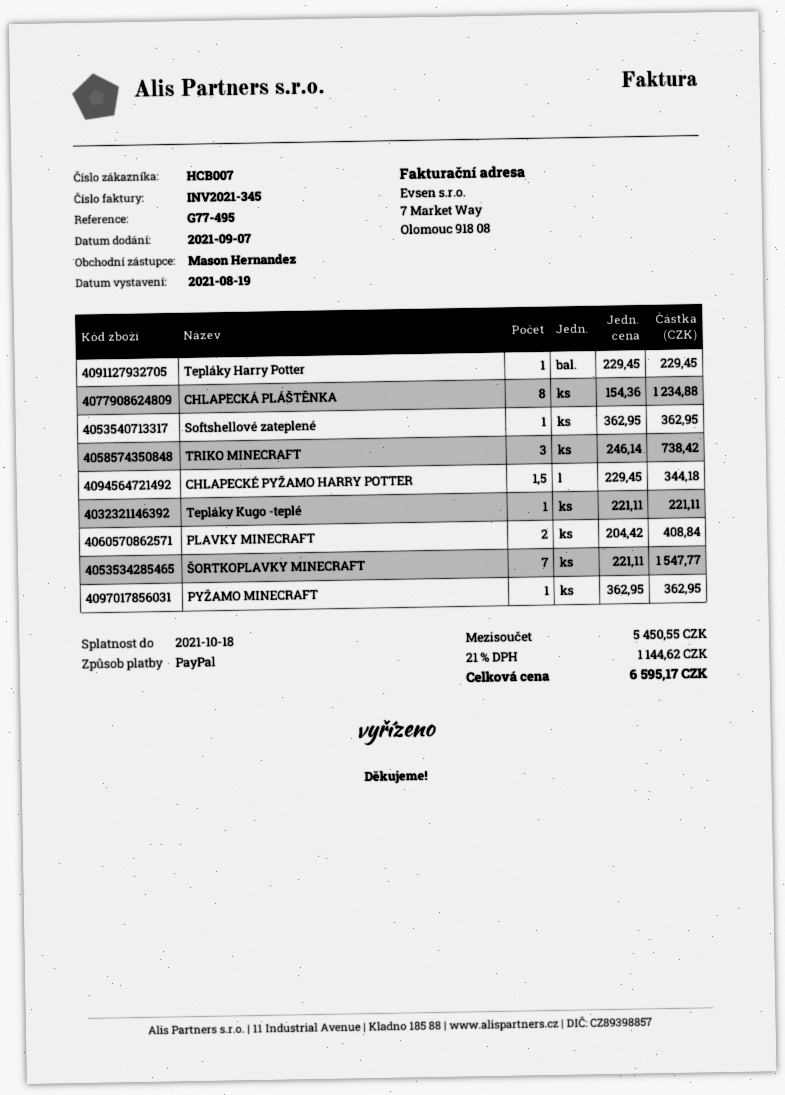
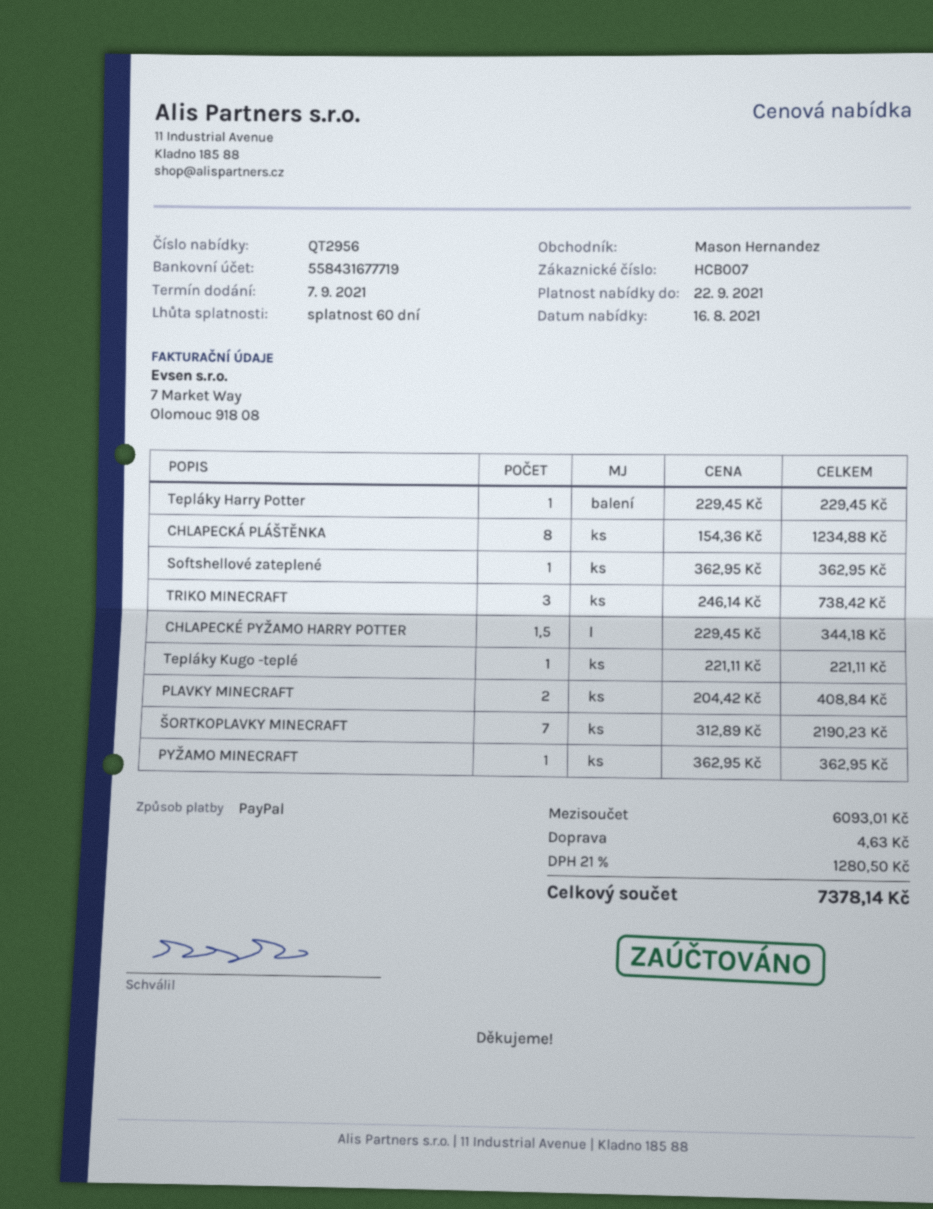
ŠORTKOPLAVKY MINECRAFT: 7 x 221.11 = 1547.77 -> 7 x 312.89 = 2190.23
subtotal: 5450.55 -> 6093.01
shipping: none -> 4.63
tax: 21% = 1144.62 -> 21% = 1280.50
total: 6595.17 -> 7378.14

